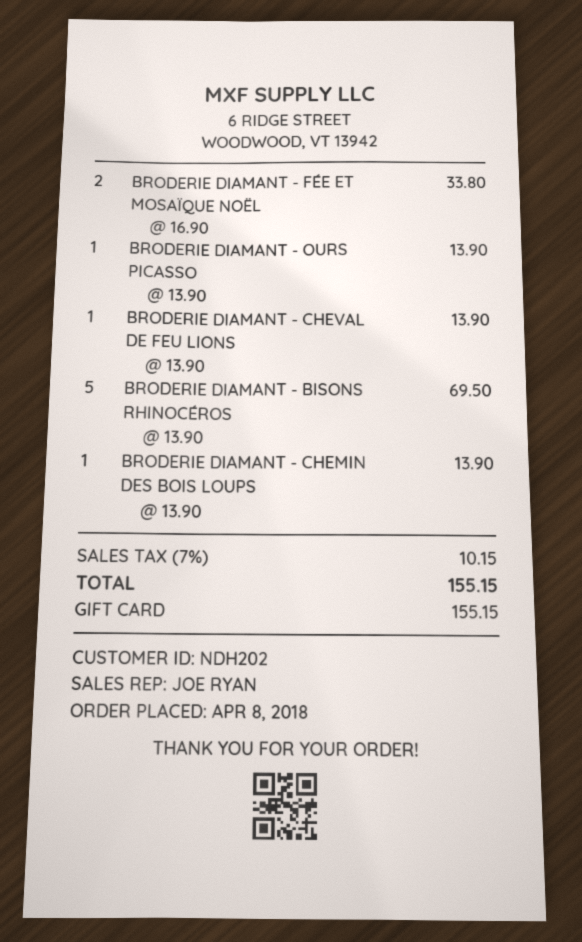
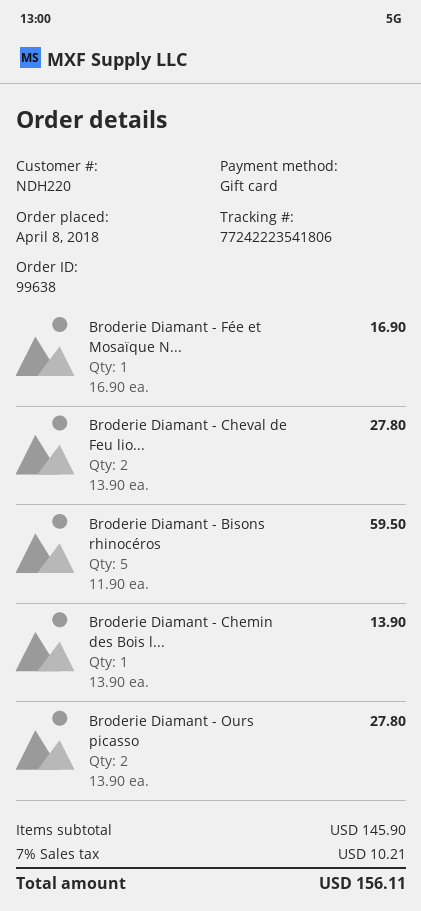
customer number: NDH202 -> NDH220
BRODERIE DIAMANT - FÉE ET MOSAÏQUE NOËL: 2 x 16.90 = 33.80 -> 1 x 16.90 = 16.90
BRODERIE DIAMANT - OURS PICASSO: 1 x 13.90 = 13.90 -> 2 x 13.90 = 27.80
BRODERIE DIAMANT - CHEVAL DE FEU LIONS: 1 x 13.90 = 13.90 -> 2 x 13.90 = 27.80
BRODERIE DIAMANT - BISONS RHINOCÉROS: 5 x 13.90 = 69.50 -> 5 x 11.90 = 59.50
tax: 7% = 10.15 -> 7% = 10.21
total: 155.15 -> 156.11

